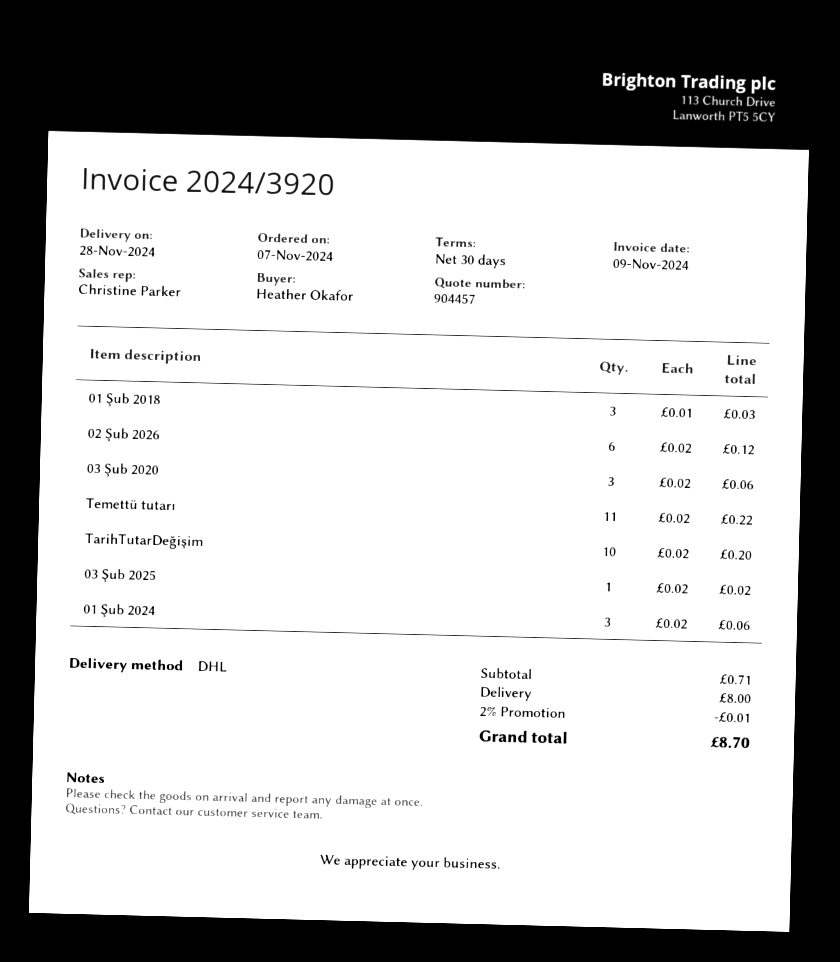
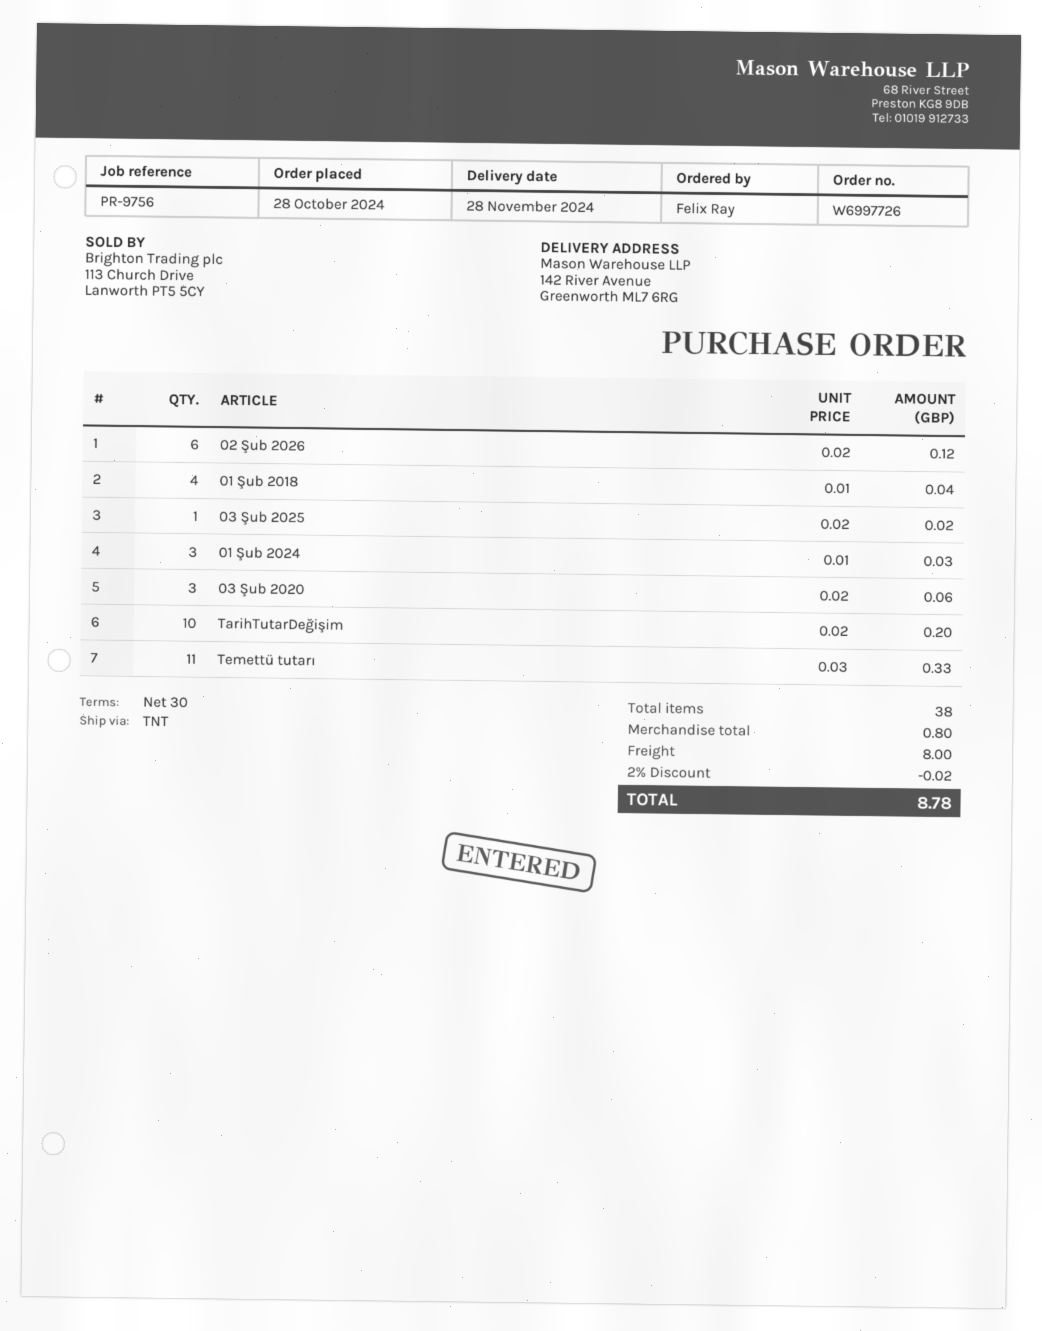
order date: 2024-11-07 -> 2024-10-28
ordered by: Heather Okafor -> Felix Ray
shipping method: DHL -> TNT
01 Şub 2018: 3 x 0.01 = 0.03 -> 4 x 0.01 = 0.04
Temettü tutarı: 11 x 0.02 = 0.22 -> 11 x 0.03 = 0.33
01 Şub 2024: 3 x 0.02 = 0.06 -> 3 x 0.01 = 0.03
subtotal: 0.71 -> 0.80
discount: 2% = 0.01 -> 2% = 0.02
total: 8.70 -> 8.78

